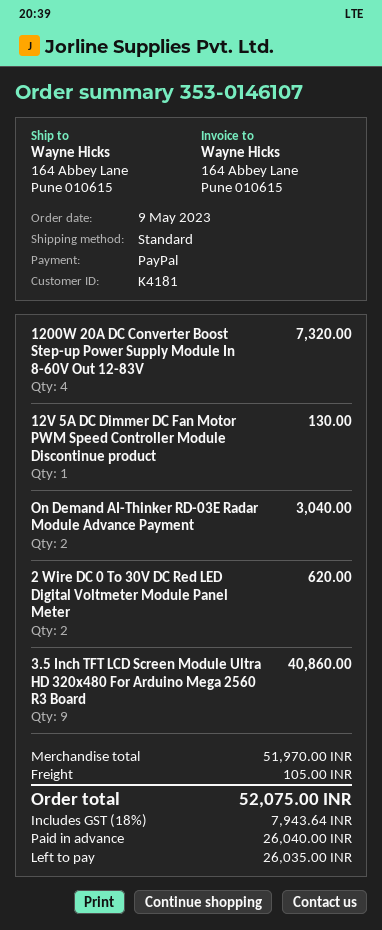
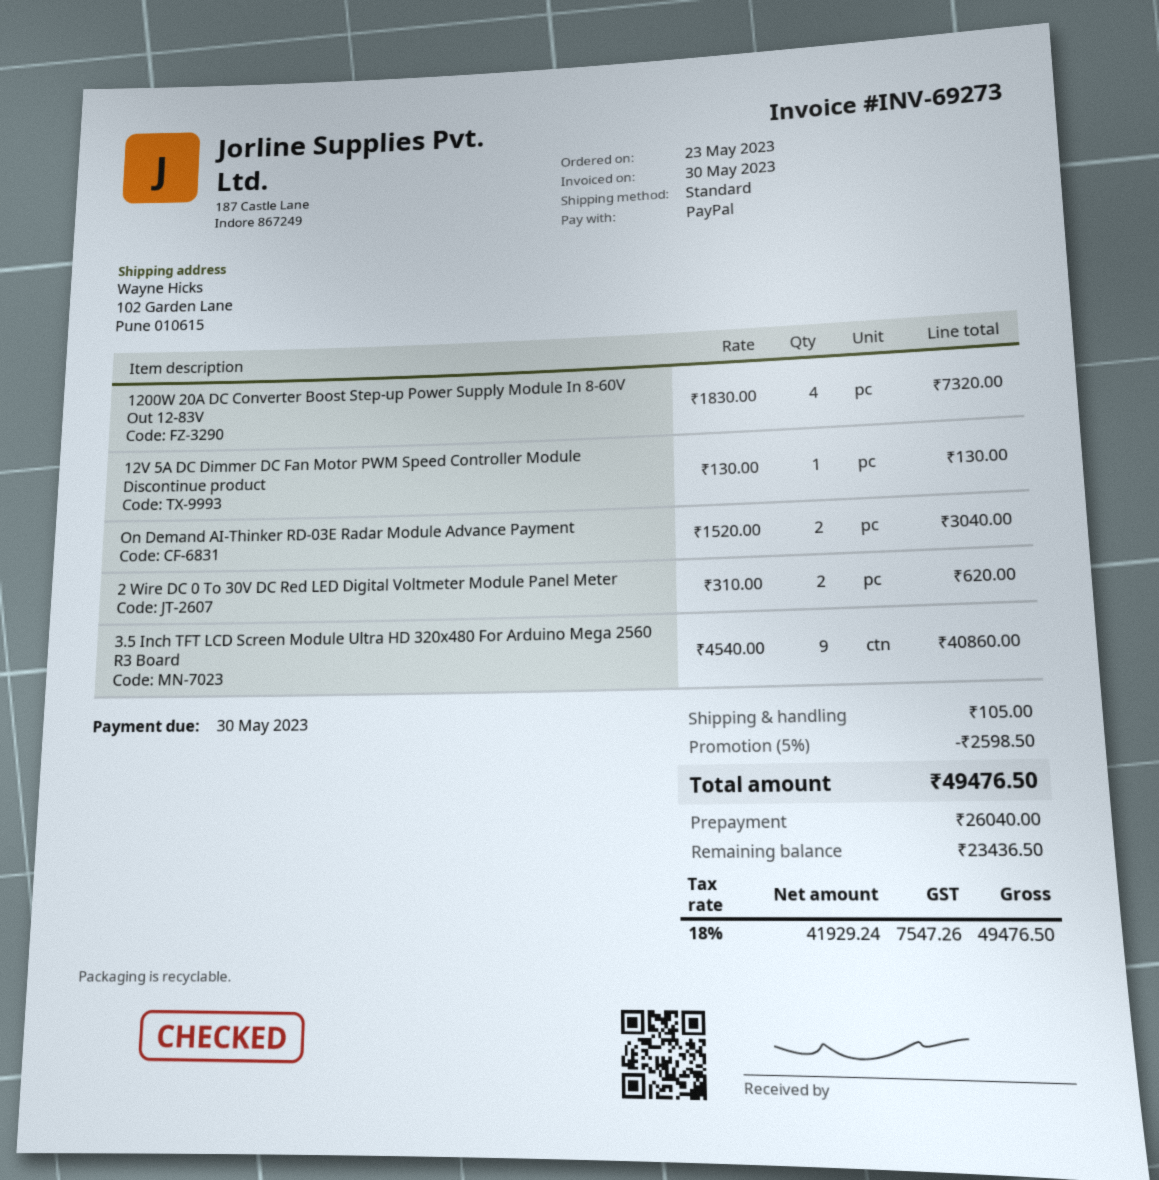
order date: 2023-05-09 -> 2023-05-23
ship to: 164 Abbey Lane, Pune 010615 -> 102 Garden Lane, Pune 010615
discount: none -> 5% = 2598.50
tax: 18% = 7943.64 -> 18% = 7547.26
total: 52075.00 -> 49476.50
balance: 26035.00 -> 23436.50

